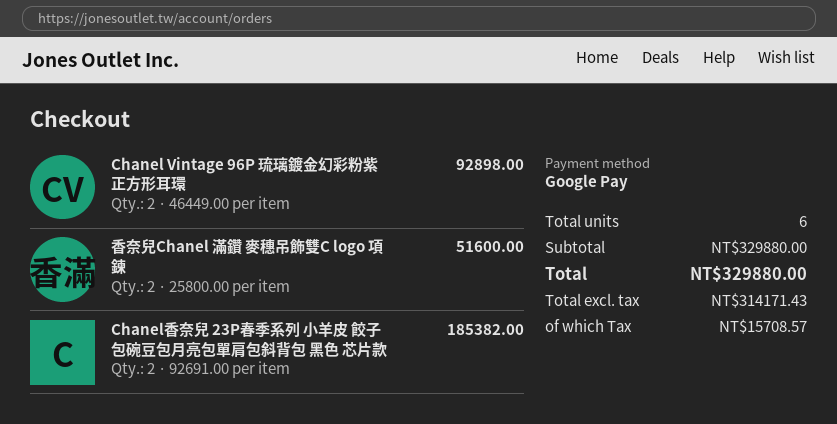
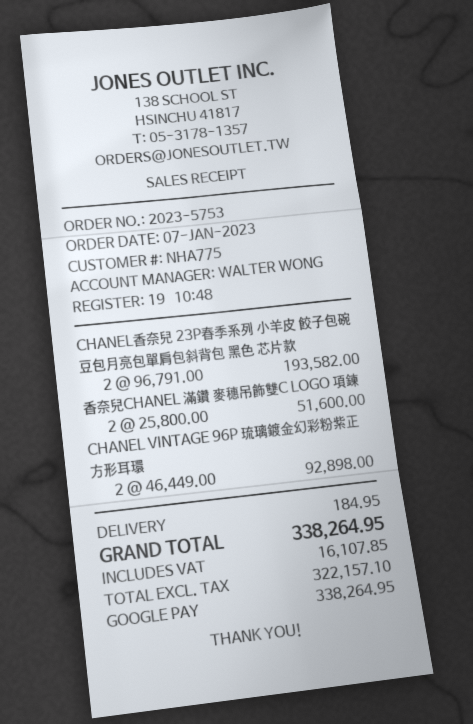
Chanel香奈兒 23P春季系列 小羊皮 餃子包碗豆包月亮包單肩包斜背包 黑色 芯片款: 2 x 92691.00 = 185382.00 -> 2 x 96791.00 = 193582.00
shipping: none -> 184.95
net: 314171.43 -> 322157.10
tax: 15708.57 -> 16107.85
total: 329880.00 -> 338264.95

